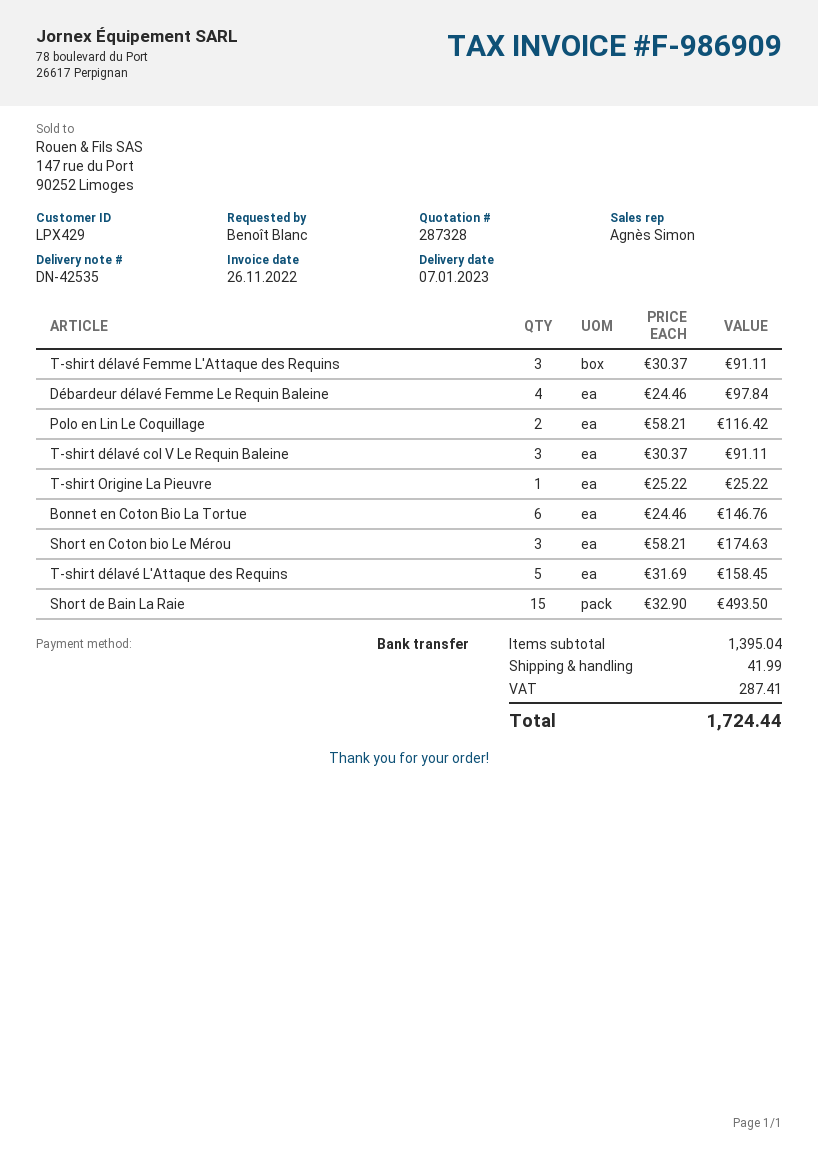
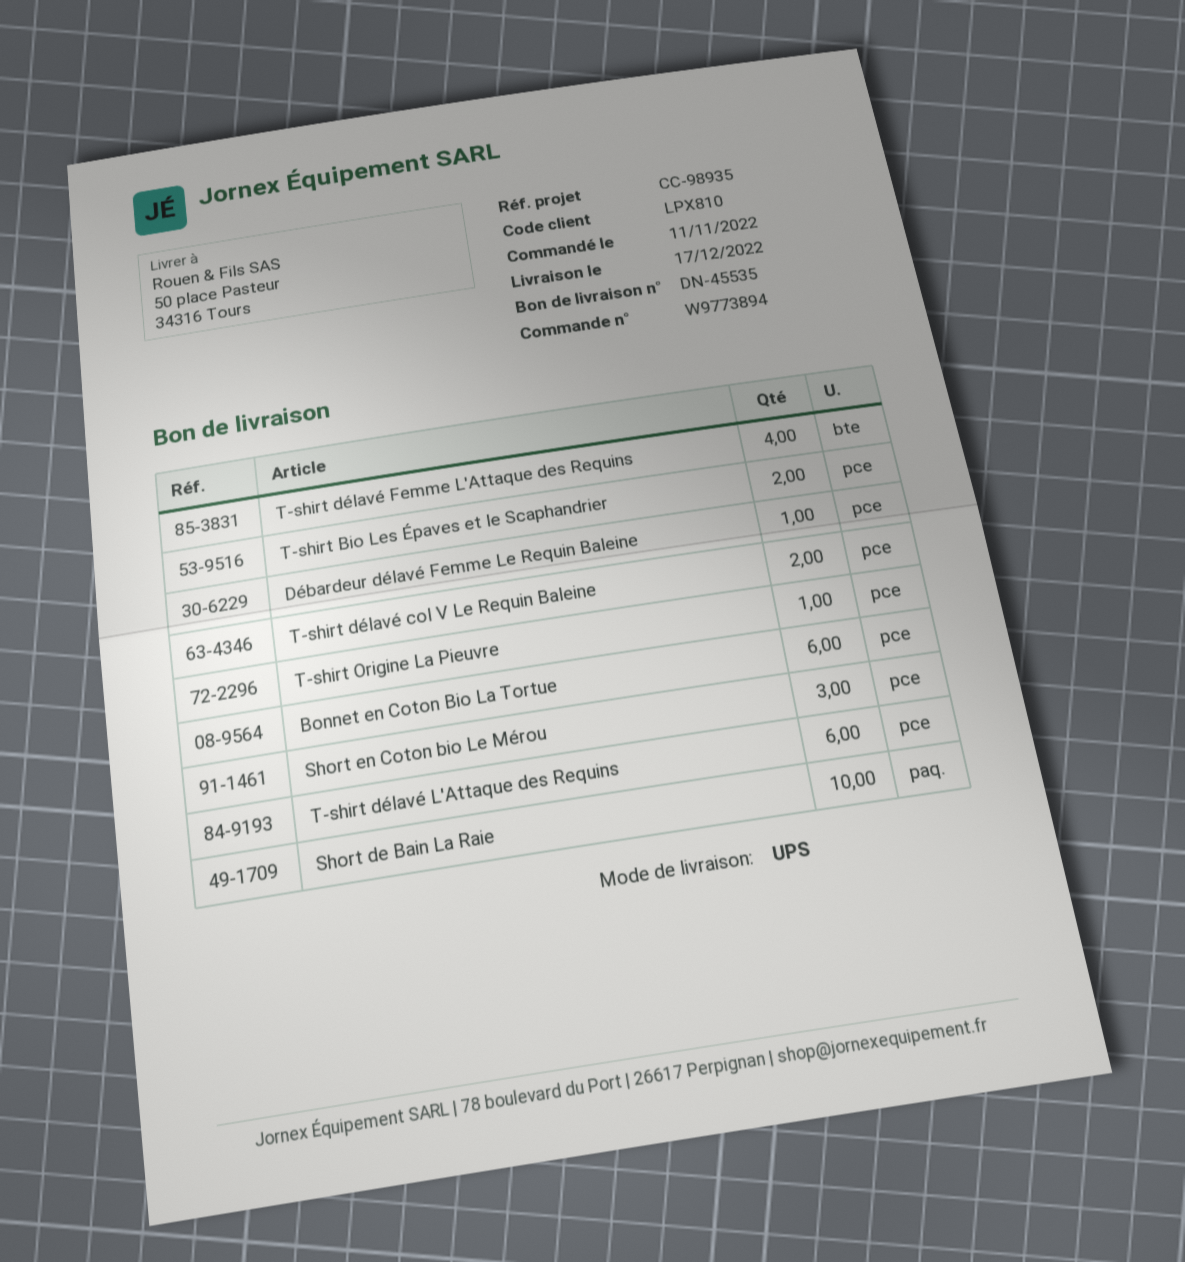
delivery note number: DN-42535 -> DN-45535
delivery date: 2023-01-07 -> 2022-12-17
customer number: LPX429 -> LPX810
T-shirt délavé Femme L'Attaque des Requins: 3 -> 4
Débardeur délavé Femme Le Requin Baleine: 4 -> 1
Polo en Lin Le Coquillage: 2 -> none
T-shirt délavé col V Le Requin Baleine: 3 -> 2
T-shirt délavé L'Attaque des Requins: 5 -> 6
Short de Bain La Raie: 15 -> 10
T-shirt Bio Les Épaves et le Scaphandrier: none -> 2

